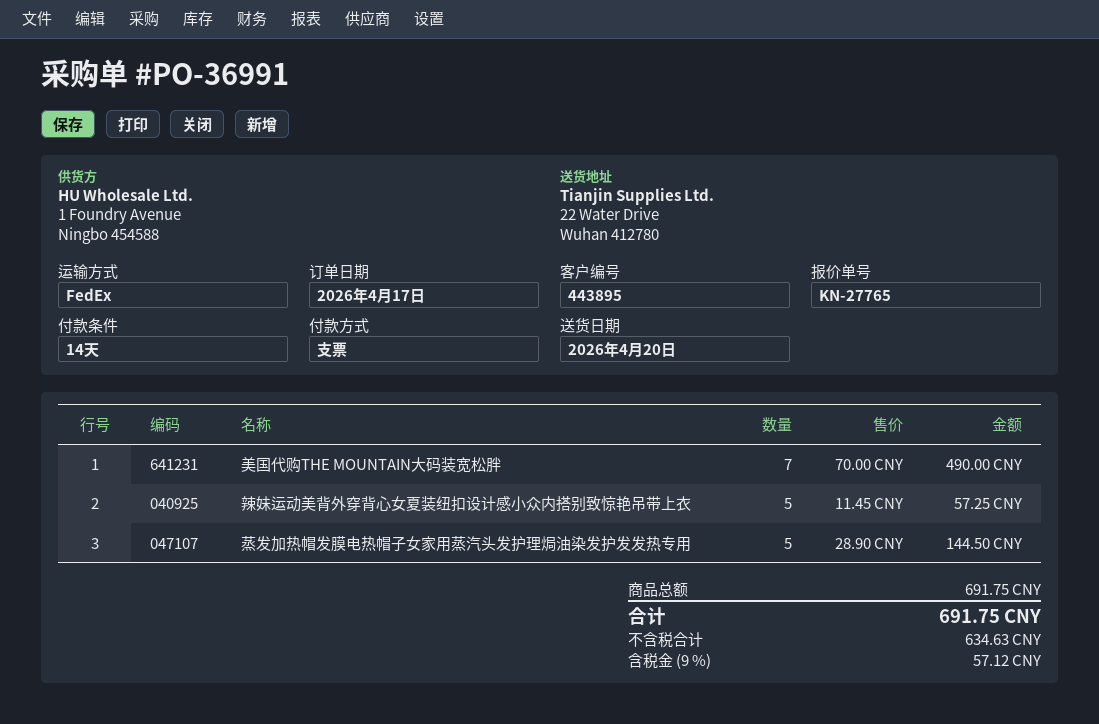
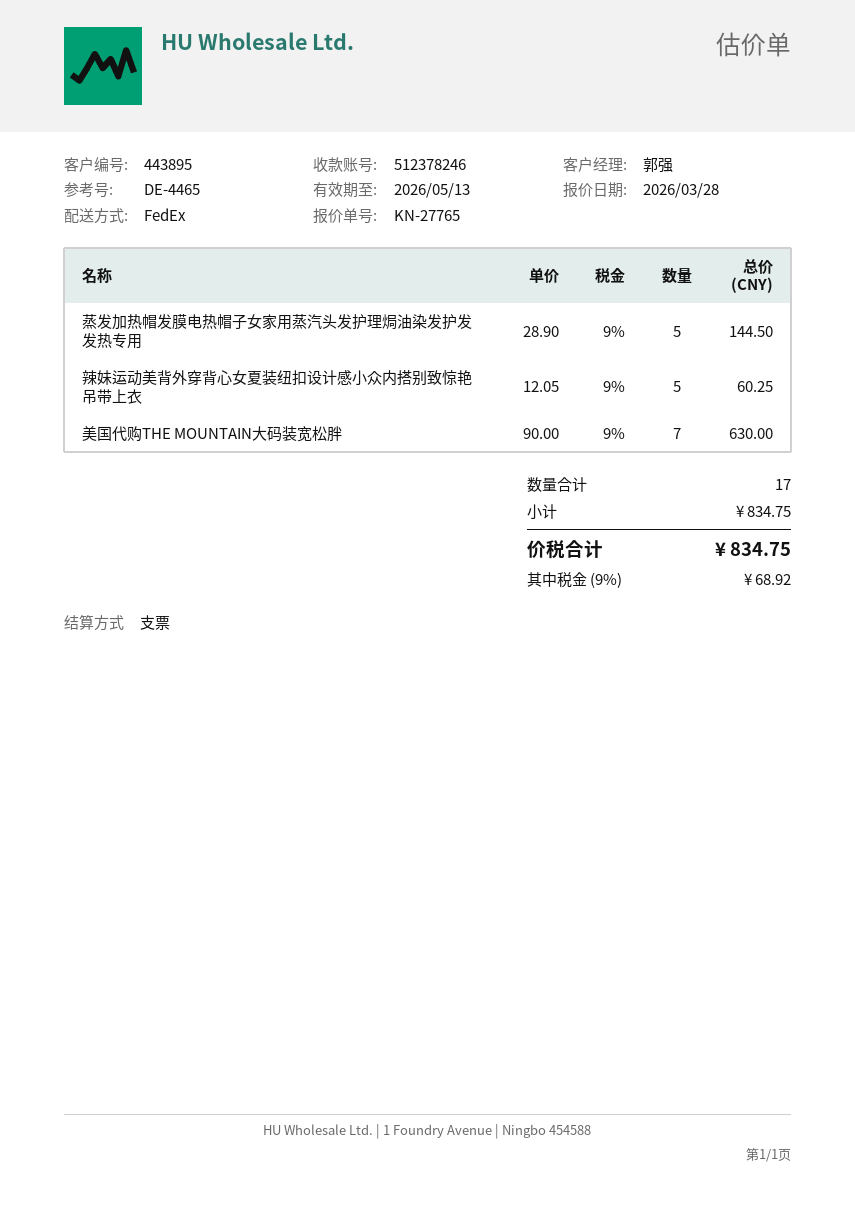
美国代购THE MOUNTAIN大码装宽松胖: 7 x 70.00 = 490.00 -> 7 x 90.00 = 630.00
辣妹运动美背外穿背心女夏装纽扣设计感小众内搭别致惊艳吊带上衣: 5 x 11.45 = 57.25 -> 5 x 12.05 = 60.25
subtotal: 691.75 -> 834.75
tax: 9% = 57.12 -> 9% = 68.92
total: 691.75 -> 834.75

